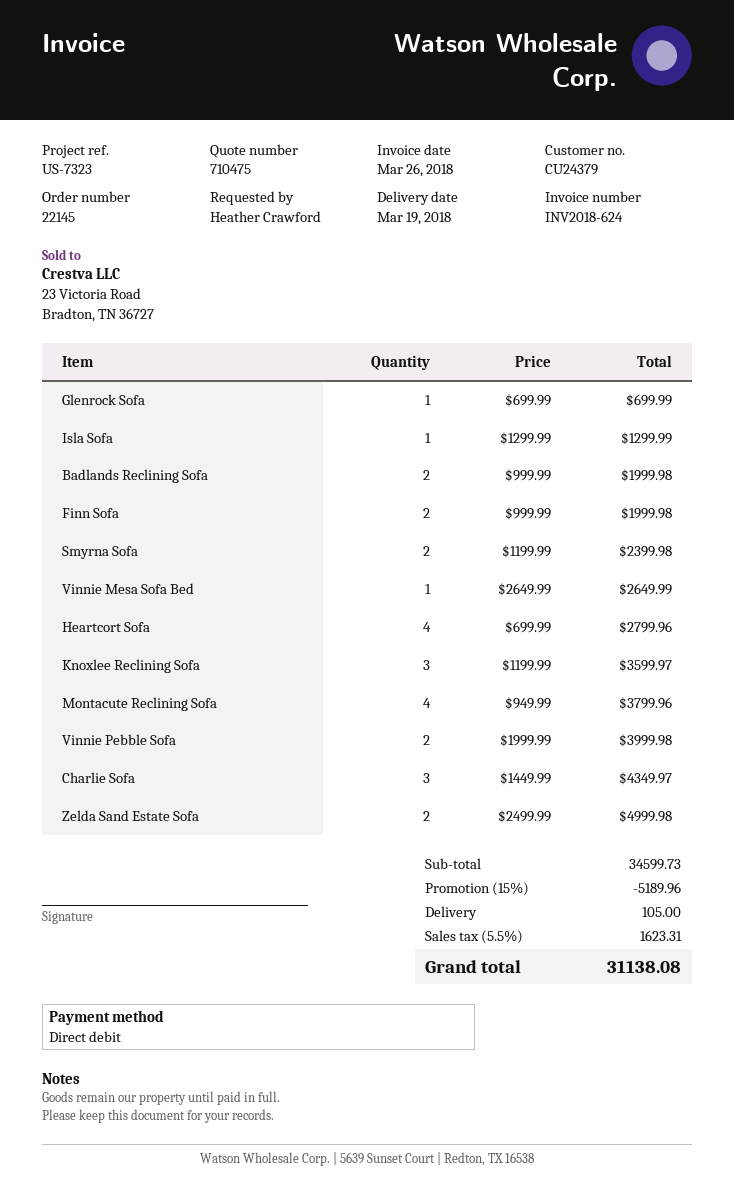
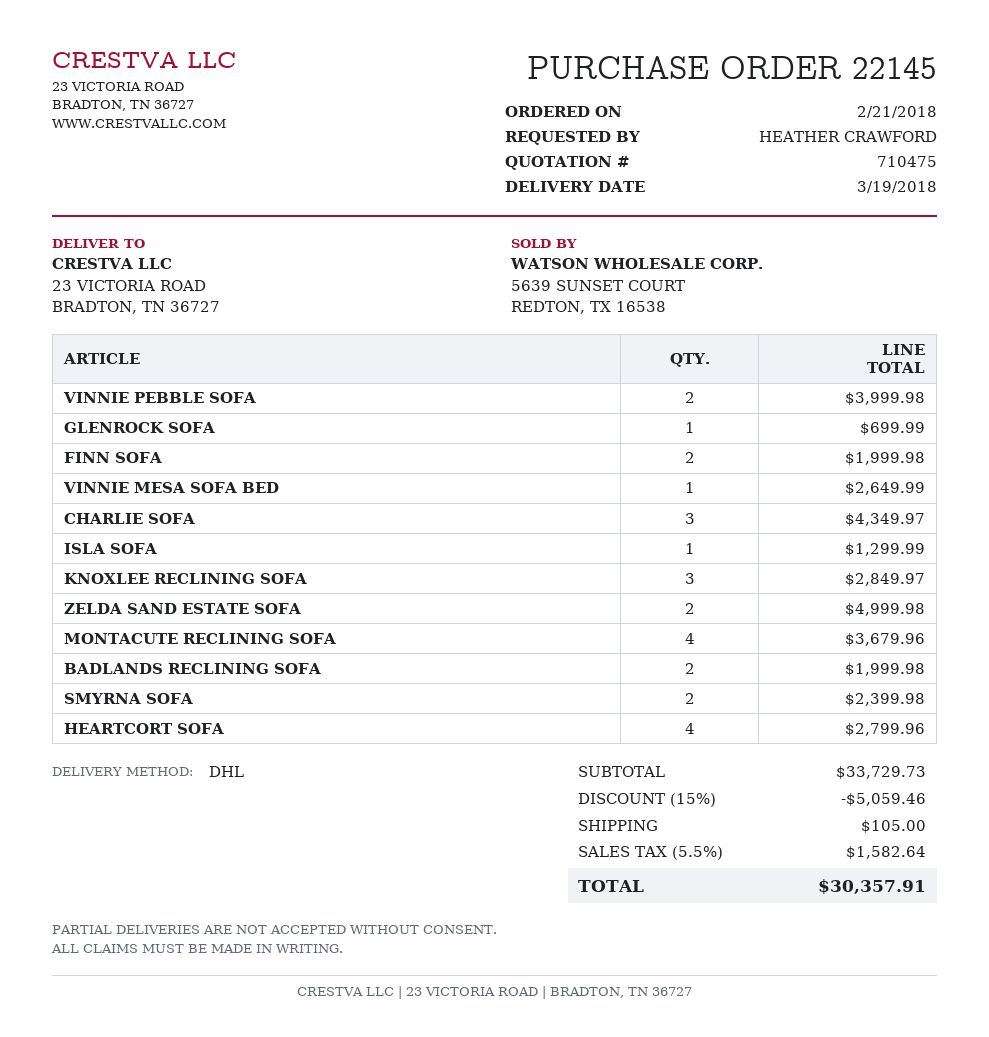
Knoxlee Reclining Sofa: 3 for 3599.97 -> 3 for 2849.97
Montacute Reclining Sofa: 4 for 3799.96 -> 4 for 3679.96
subtotal: 34599.73 -> 33729.73
discount: 15% = 5189.96 -> 15% = 5059.46
tax: 5.5% = 1623.31 -> 5.5% = 1582.64
total: 31138.08 -> 30357.91

